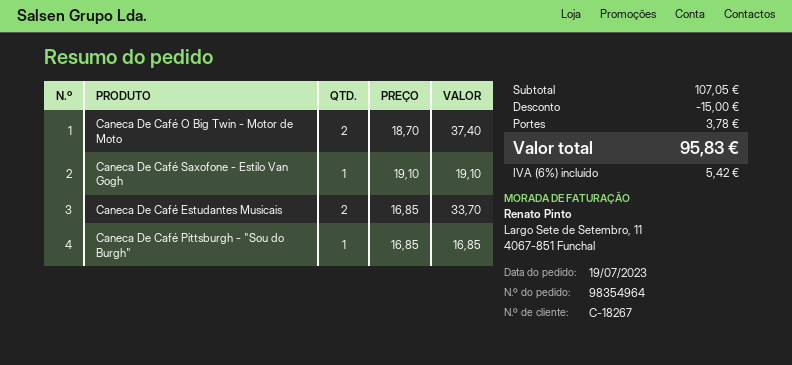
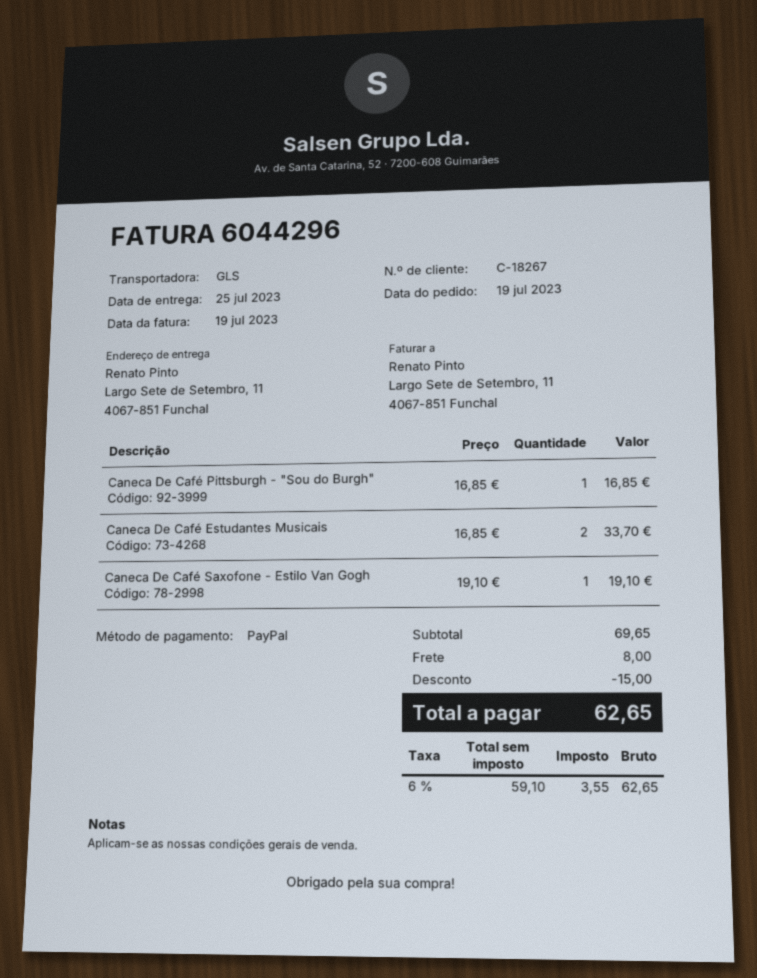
Caneca De Café O Big Twin - Motor de Moto: 2 x 18.70 = 37.40 -> none
subtotal: 107.05 -> 69.65
shipping: 3.78 -> 8.00
tax: 6% = 5.42 -> 6% = 3.55
total: 95.83 -> 62.65

